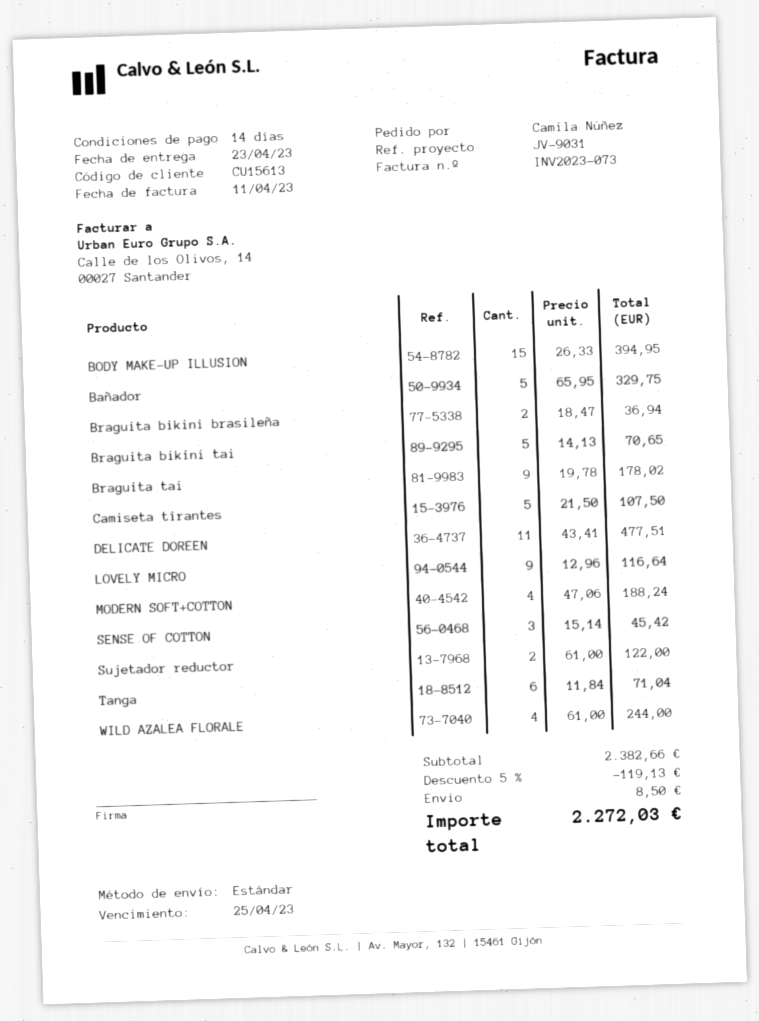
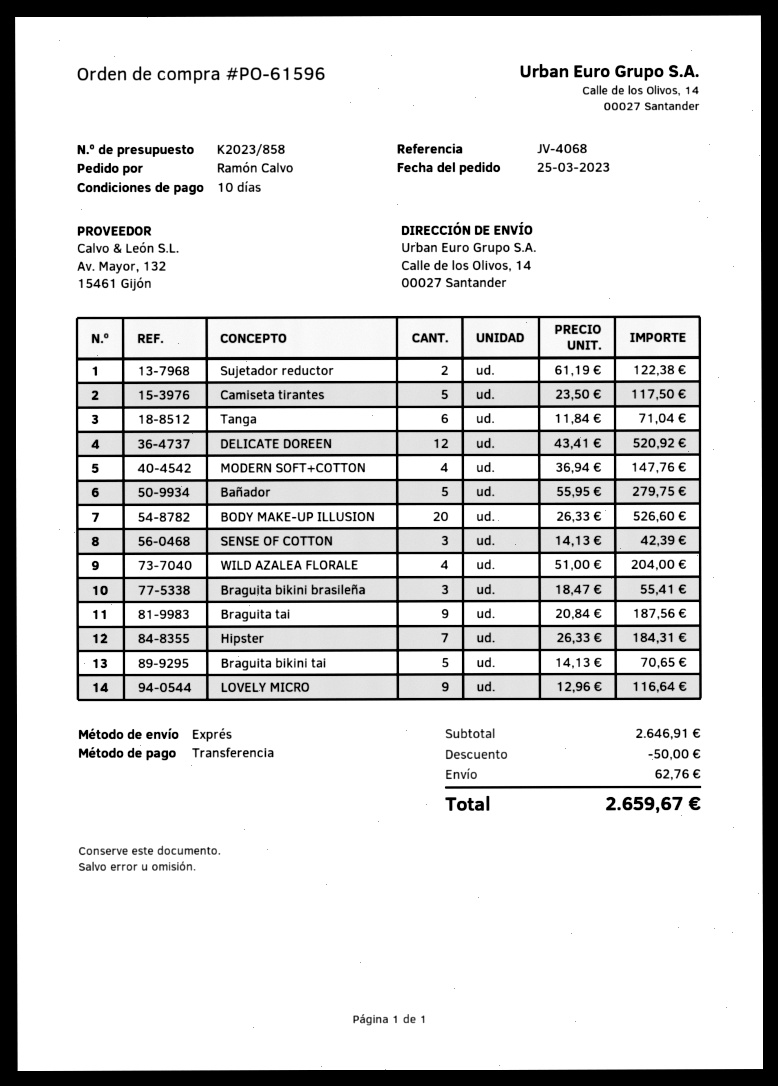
payment terms: 14 days -> 10 days
reference: JV-9031 -> JV-4068
ordered by: Camila Núñez -> Ramón Calvo
shipping method: standard -> express
BODY MAKE-UP ILLUSION: 15 x 26.33 = 394.95 -> 20 x 26.33 = 526.60
Bañador: 5 x 65.95 = 329.75 -> 5 x 55.95 = 279.75
Braguita bikini brasileña: 2 x 18.47 = 36.94 -> 3 x 18.47 = 55.41
Braguita tai: 9 x 19.78 = 178.02 -> 9 x 20.84 = 187.56
Camiseta tirantes: 5 x 21.50 = 107.50 -> 5 x 23.50 = 117.50
DELICATE DOREEN: 11 x 43.41 = 477.51 -> 12 x 43.41 = 520.92
MODERN SOFT+COTTON: 4 x 47.06 = 188.24 -> 4 x 36.94 = 147.76
SENSE OF COTTON: 3 x 15.14 = 45.42 -> 3 x 14.13 = 42.39
Sujetador reductor: 2 x 61.00 = 122.00 -> 2 x 61.19 = 122.38
WILD AZALEA FLORALE: 4 x 61.00 = 244.00 -> 4 x 51.00 = 204.00
Hipster: none -> 7 x 26.33 = 184.31
subtotal: 2382.66 -> 2646.91
discount: 119.13 -> 50.00
shipping: 8.50 -> 62.76
total: 2272.03 -> 2659.67

